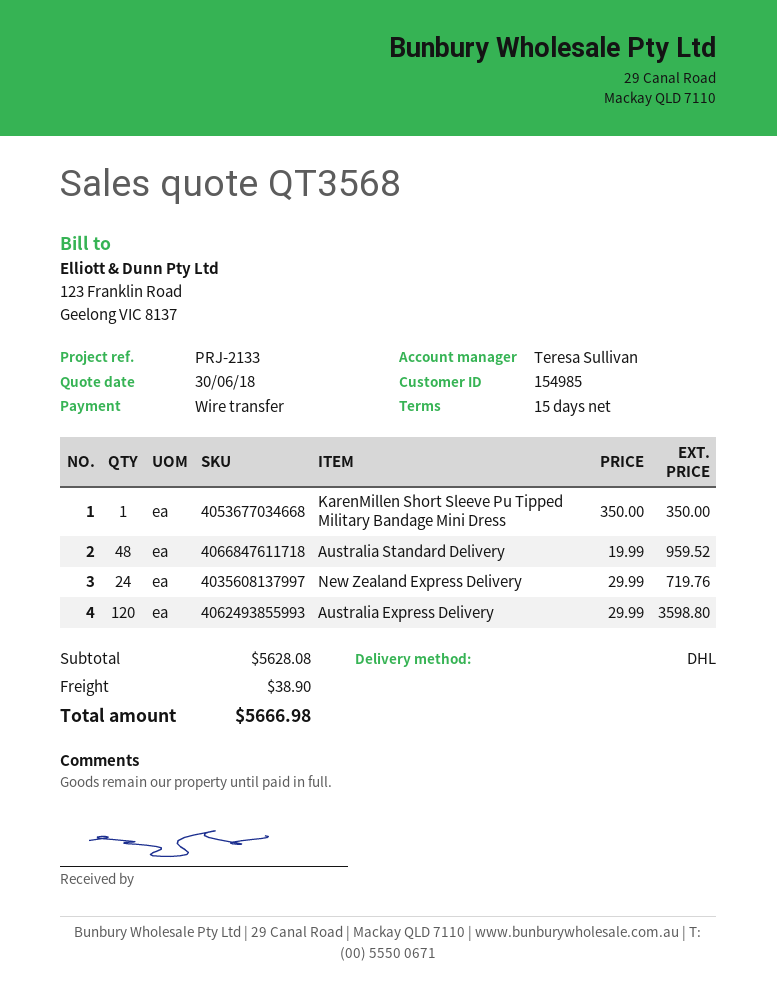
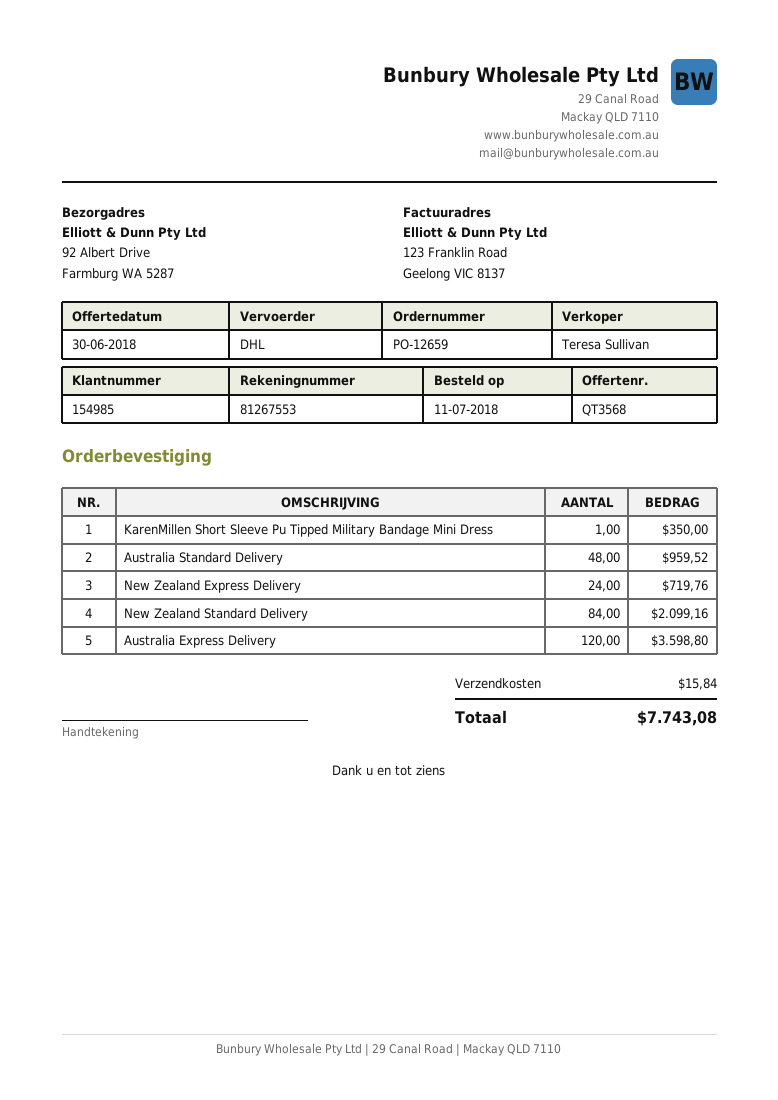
New Zealand Standard Delivery: none -> 84 for 2099.16
shipping: 38.90 -> 15.84
total: 5666.98 -> 7743.08

